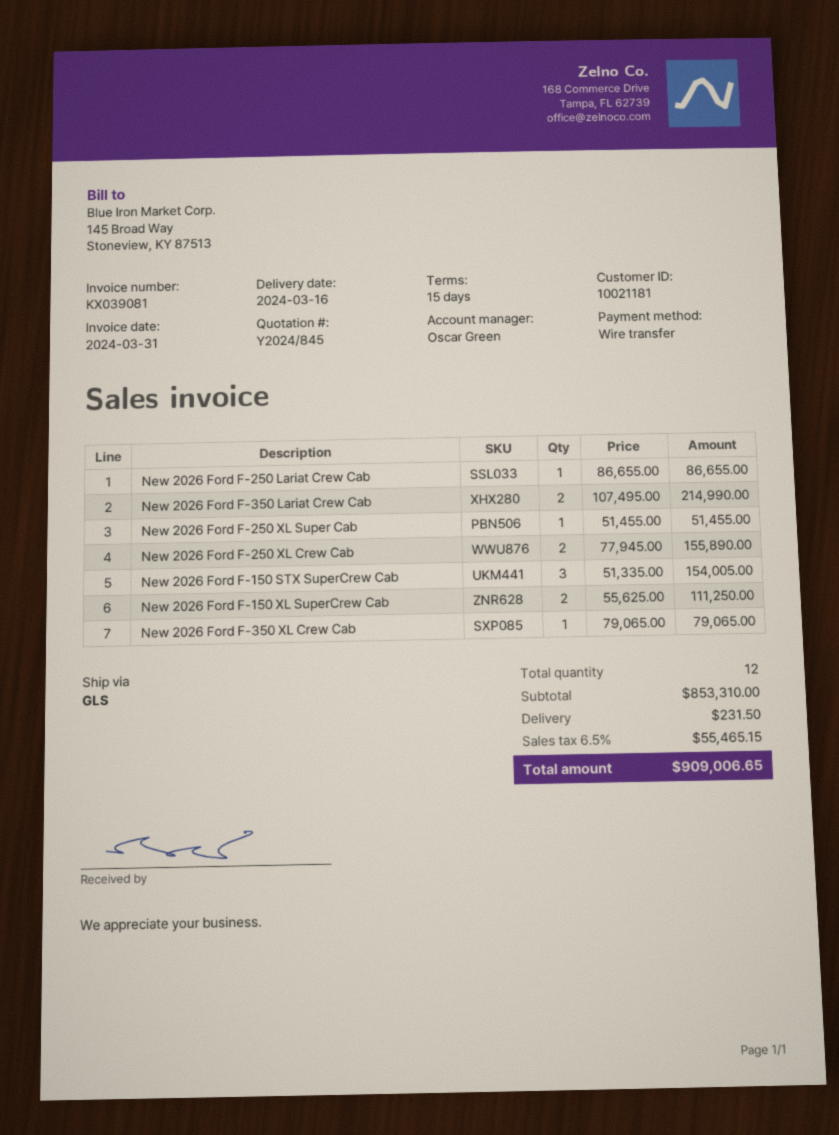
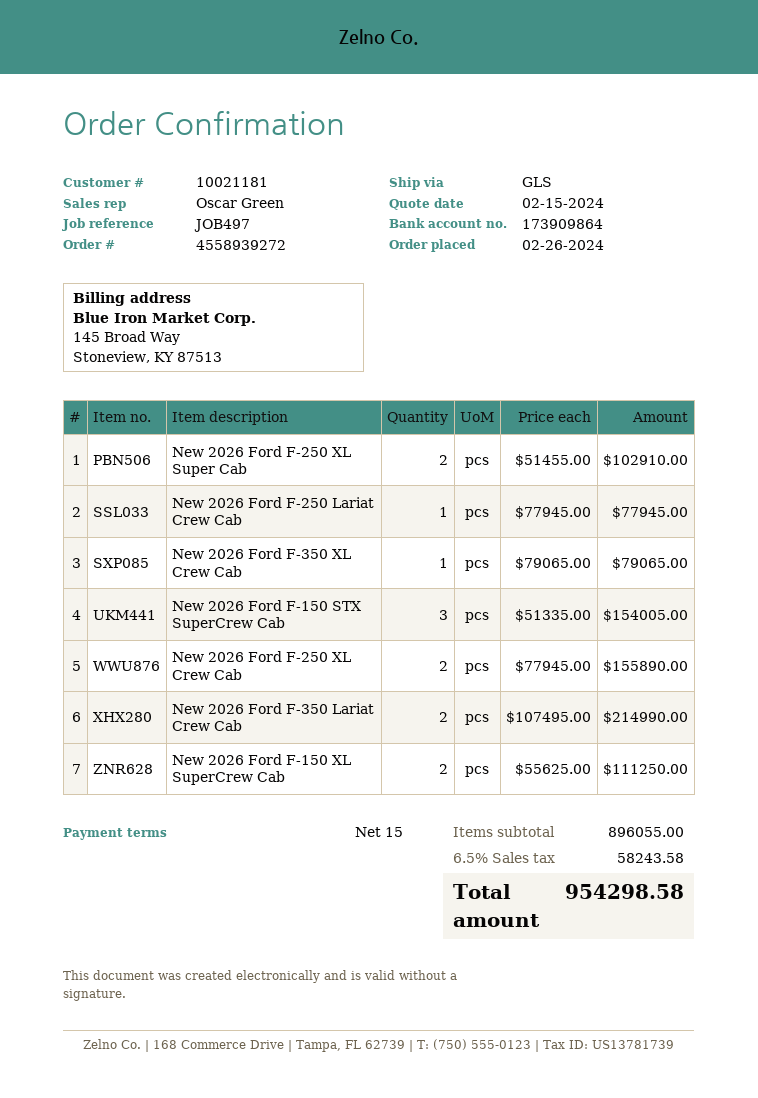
New 2026 Ford F-250 Lariat Crew Cab: 1 x 86655.00 = 86655.00 -> 1 x 77945.00 = 77945.00
New 2026 Ford F-250 XL Super Cab: 1 x 51455.00 = 51455.00 -> 2 x 51455.00 = 102910.00
subtotal: 853310.00 -> 896055.00
shipping: 231.50 -> none
tax: 6.5% = 55465.15 -> 6.5% = 58243.58
total: 909006.65 -> 954298.58

